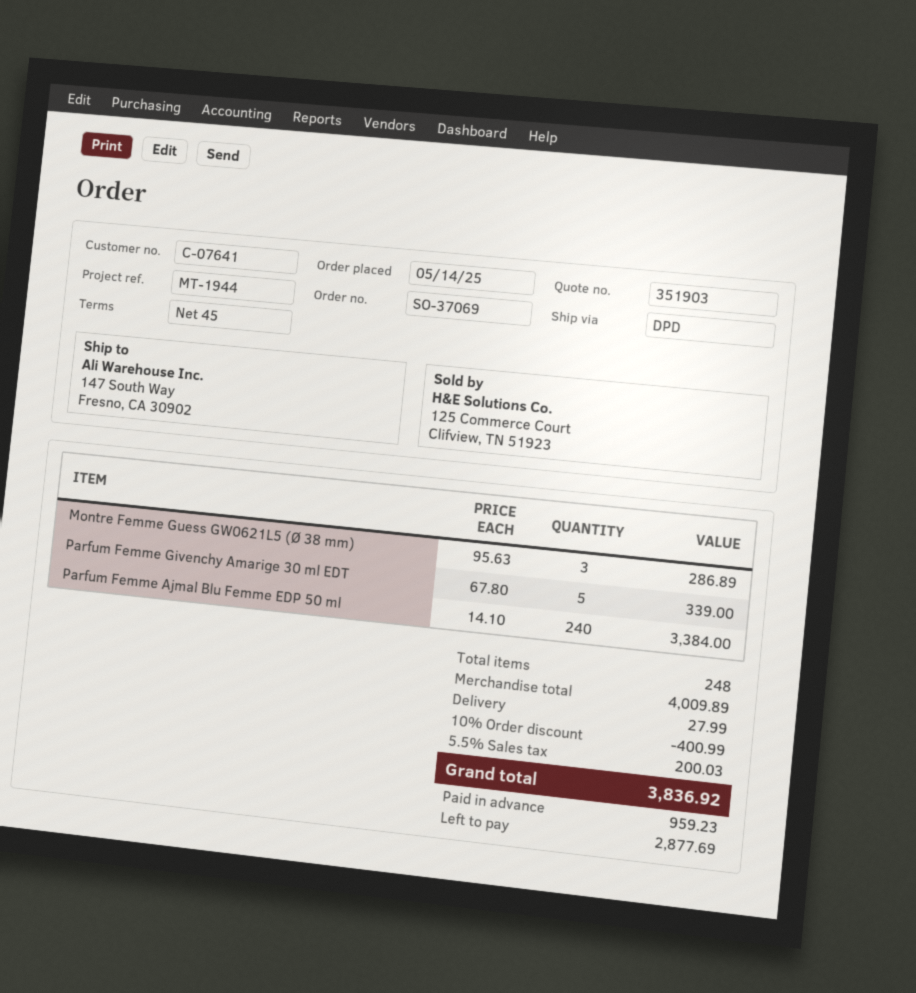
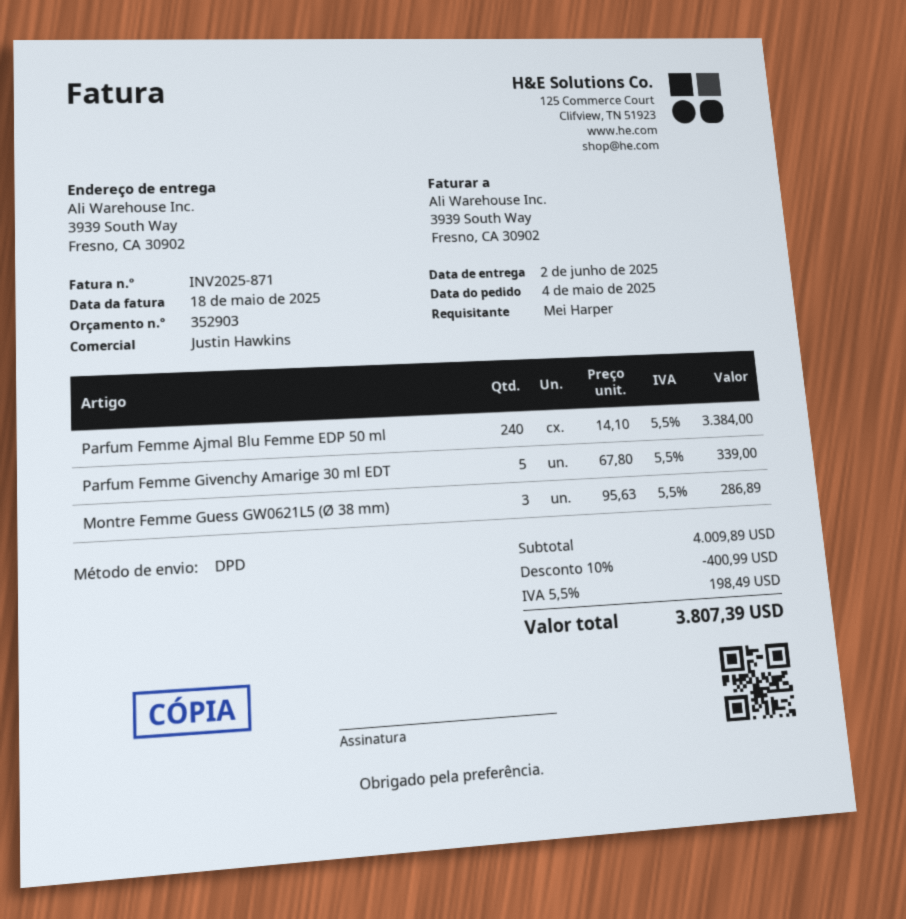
quote number: 351903 -> 352903
order date: 2025-05-14 -> 2025-05-04
ship to: 147 South Way, Fresno, CA 30902 -> 3939 South Way, Fresno, CA 30902
shipping: 27.99 -> none
tax: 5.5% = 200.03 -> 5.5% = 198.49
total: 3836.92 -> 3807.39

